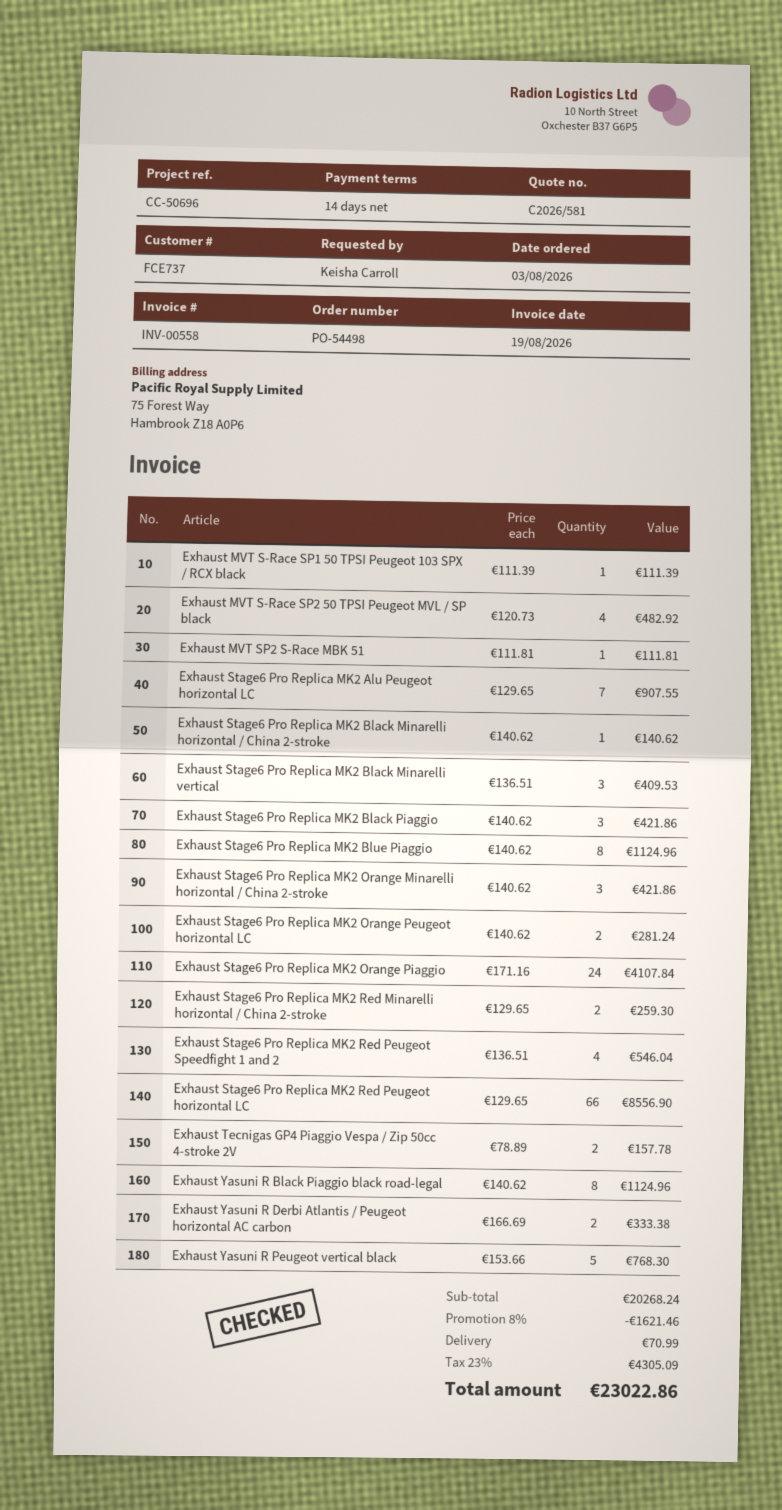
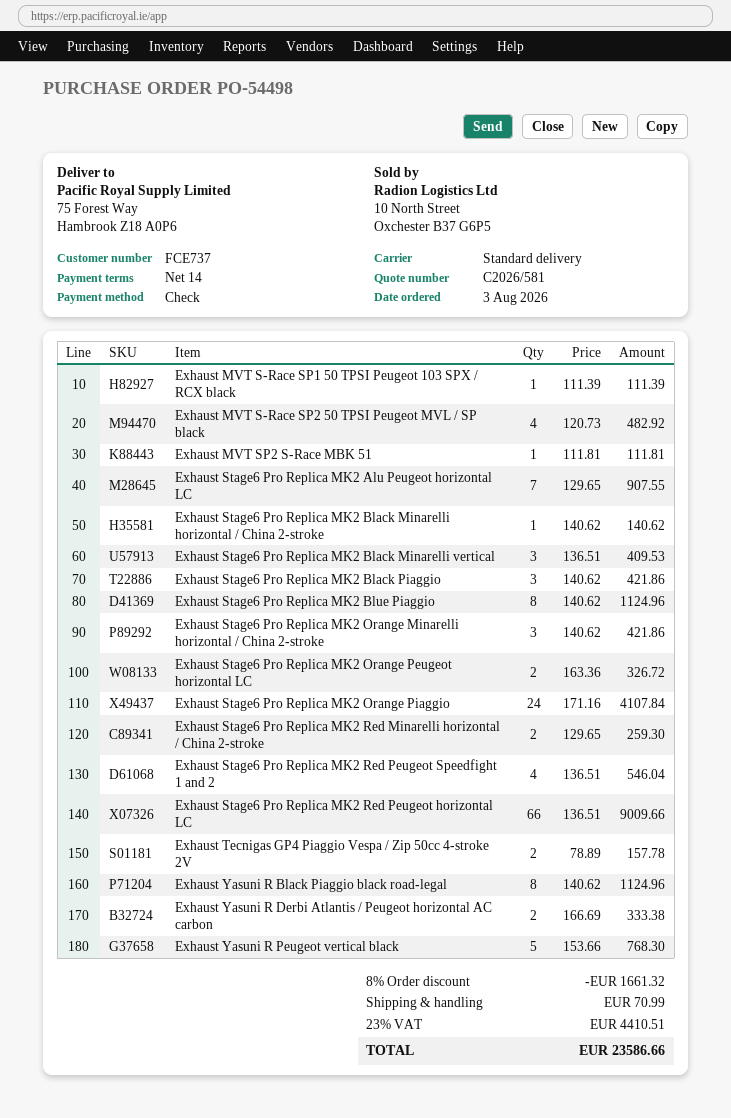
Exhaust Stage6 Pro Replica MK2 Orange Peugeot horizontal LC: 2 x 140.62 = 281.24 -> 2 x 163.36 = 326.72
Exhaust Stage6 Pro Replica MK2 Red Peugeot horizontal LC: 66 x 129.65 = 8556.90 -> 66 x 136.51 = 9009.66
discount: 8% = 1621.46 -> 8% = 1661.32
tax: 23% = 4305.09 -> 23% = 4410.51
total: 23022.86 -> 23586.66

